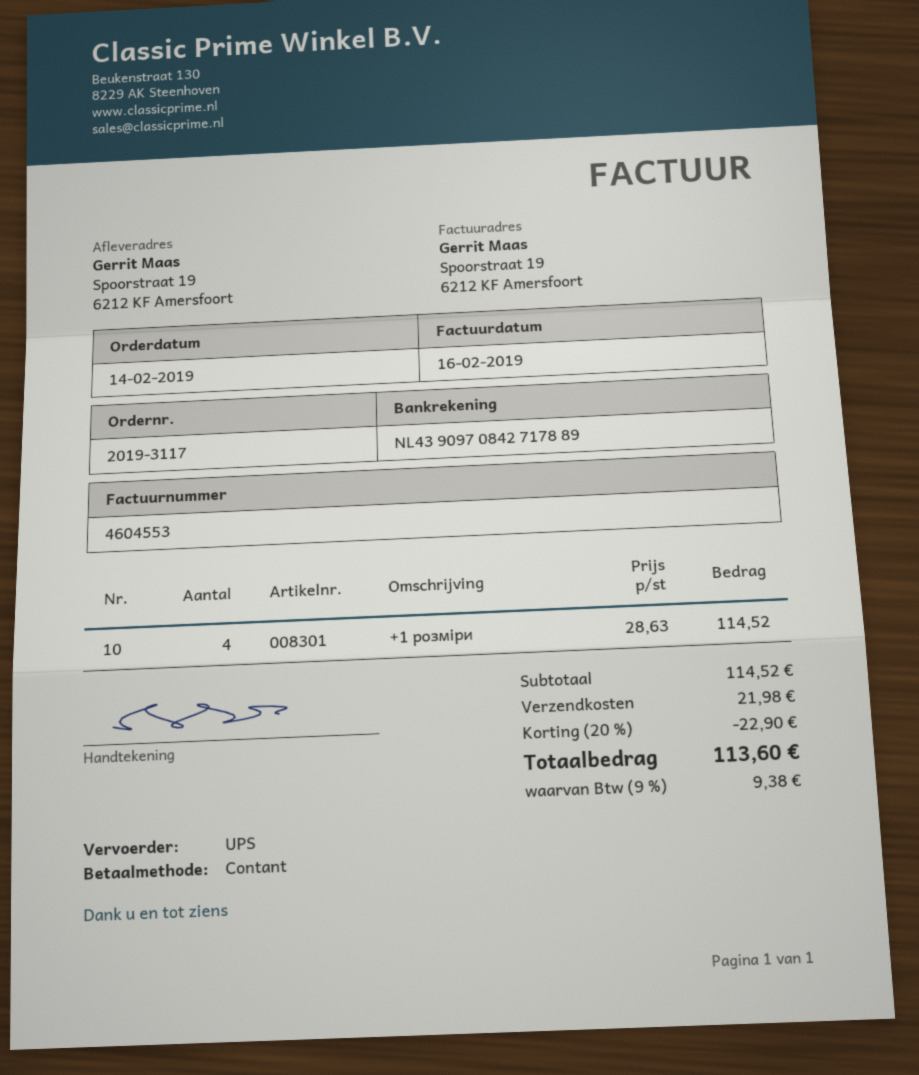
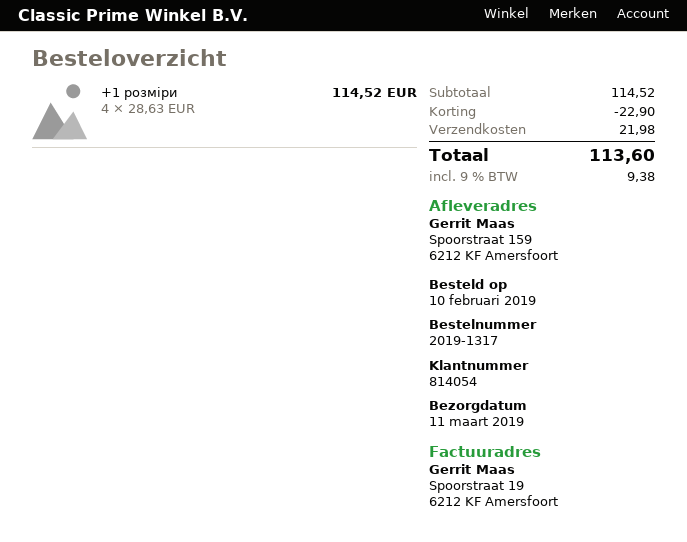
order number: 2019-3117 -> 2019-1317
order date: 2019-02-14 -> 2019-02-10
ship to: Spoorstraat 19, 6212 KF Amersfoort -> Spoorstraat 159, 6212 KF Amersfoort

